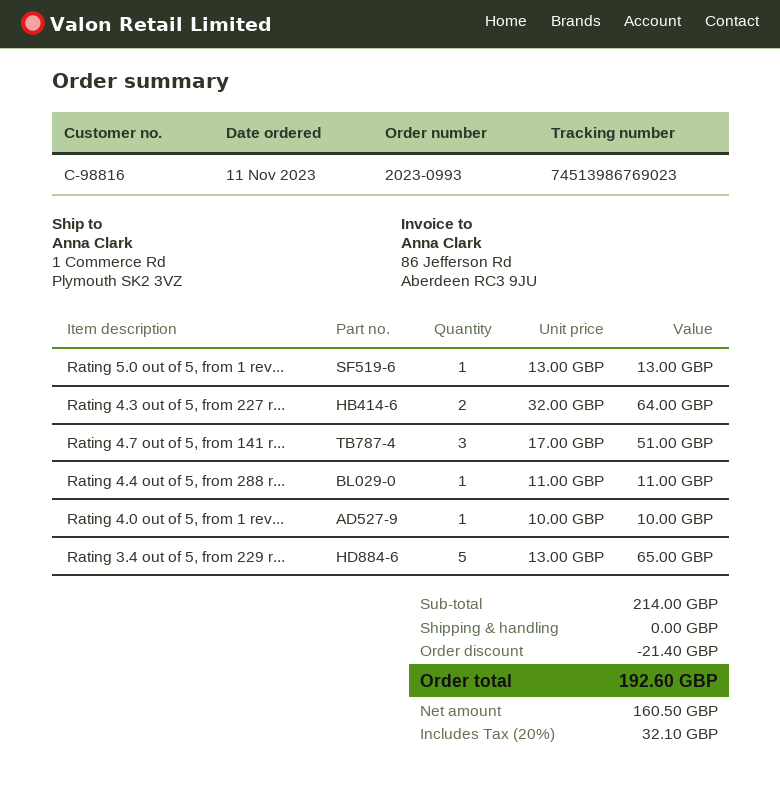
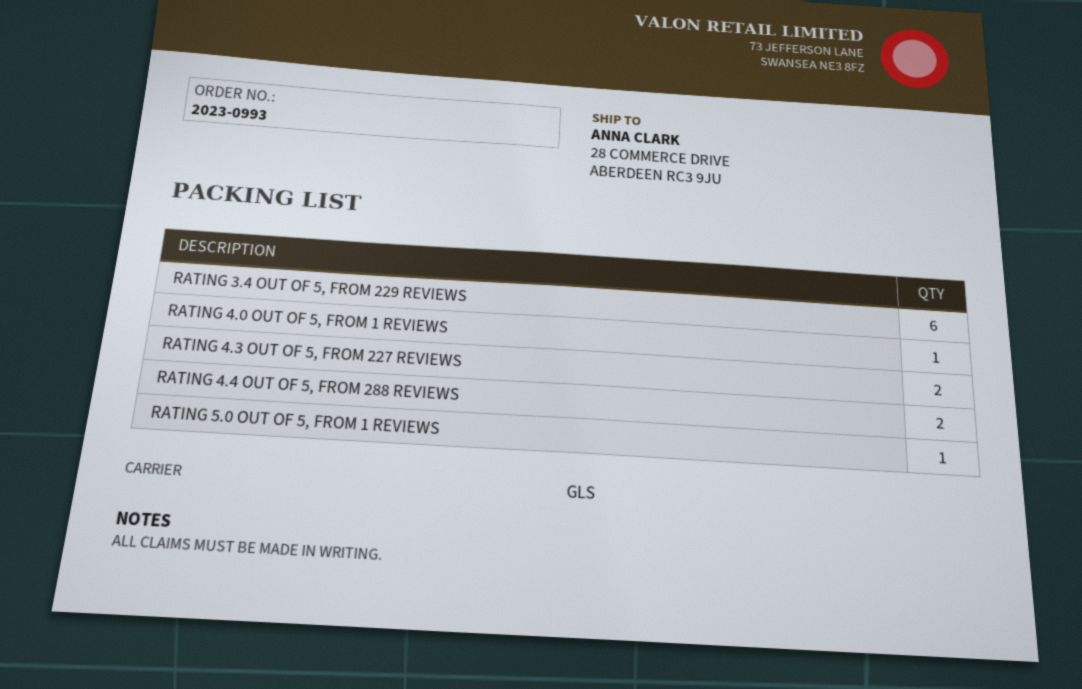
ship to: 1 Commerce Rd, Plymouth SK2 3VZ -> 28 COMMERCE DRIVE, ABERDEEN RC3 9JU
Rating 4.7 out of 5, from 141 r...: 3 -> none
Rating 4.4 out of 5, from 288 r...: 1 -> 2
Rating 3.4 out of 5, from 229 r...: 5 -> 6

